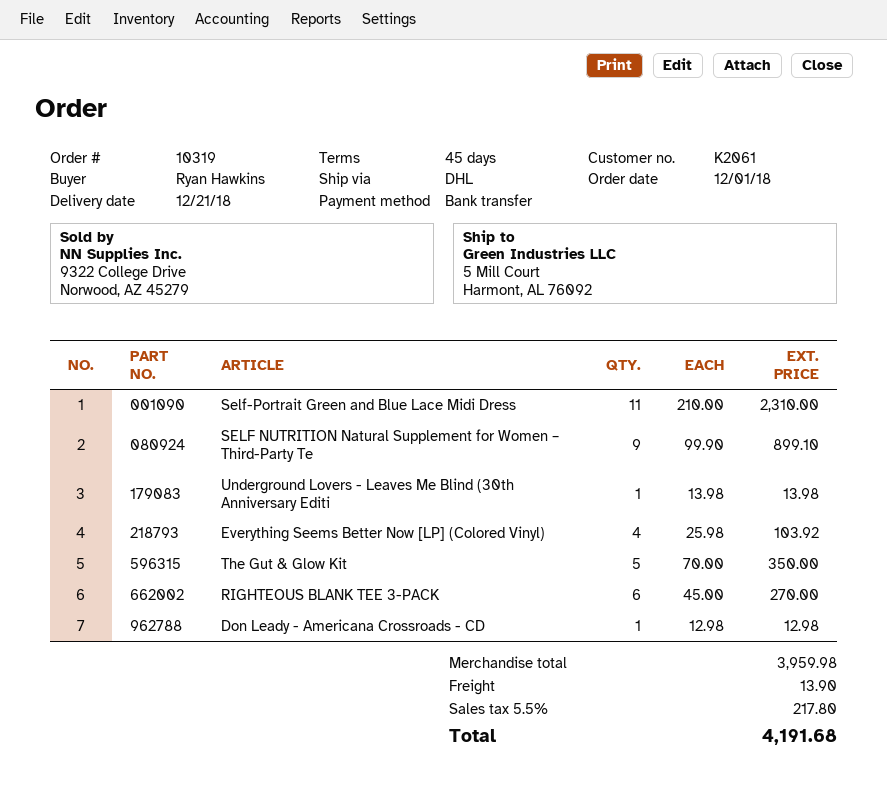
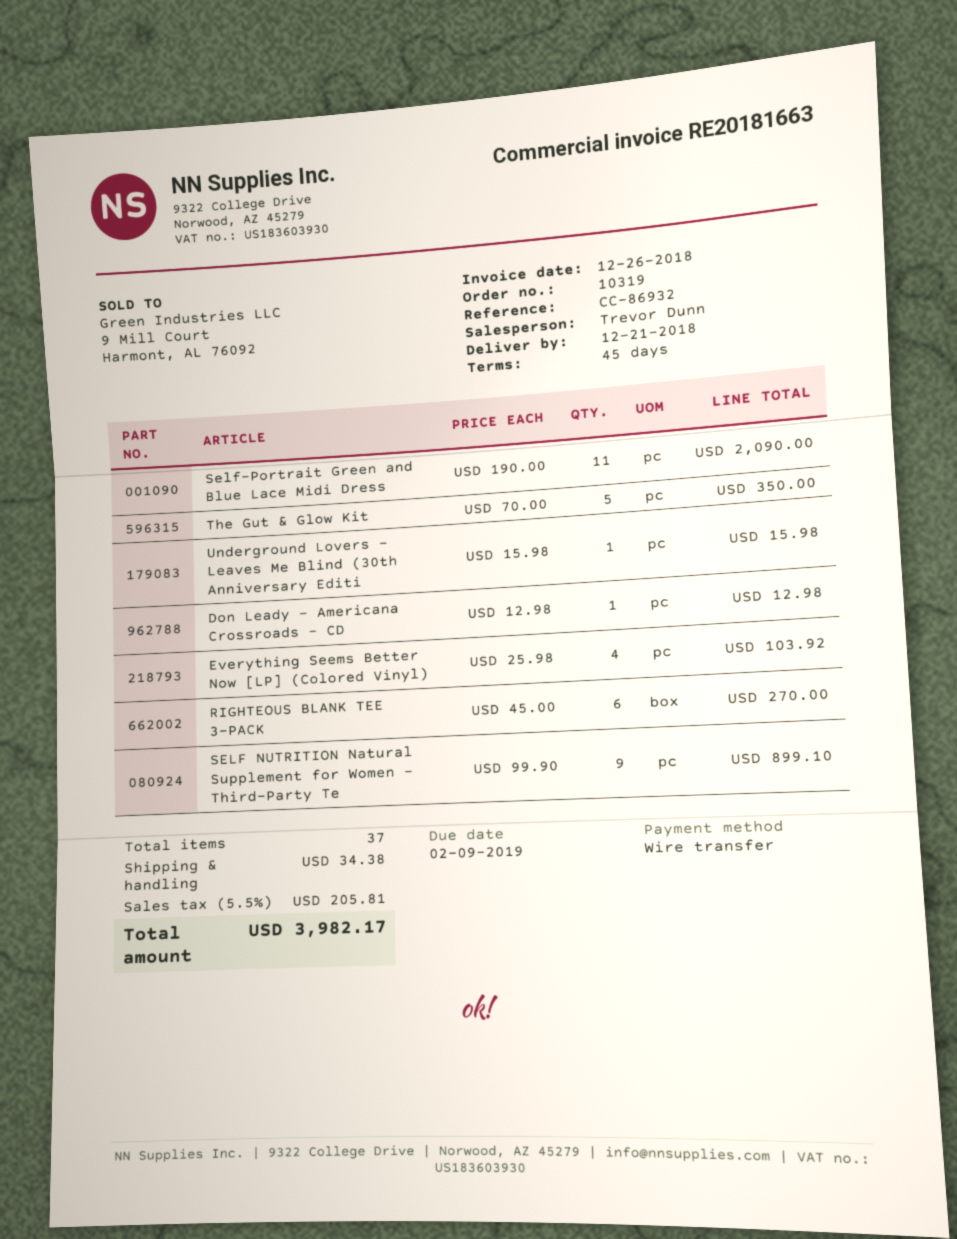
Self-Portrait Green and Blue Lace Midi Dress: 11 x 210.00 = 2310.00 -> 11 x 190.00 = 2090.00
Underground Lovers - Leaves Me Blind (30th Anniversary Editi: 1 x 13.98 = 13.98 -> 1 x 15.98 = 15.98
shipping: 13.90 -> 34.38
tax: 5.5% = 217.80 -> 5.5% = 205.81
total: 4191.68 -> 3982.17

